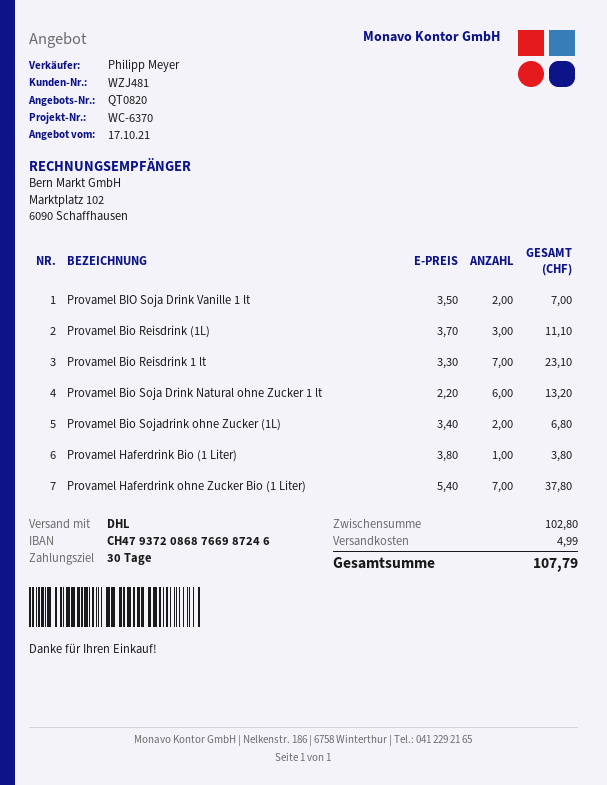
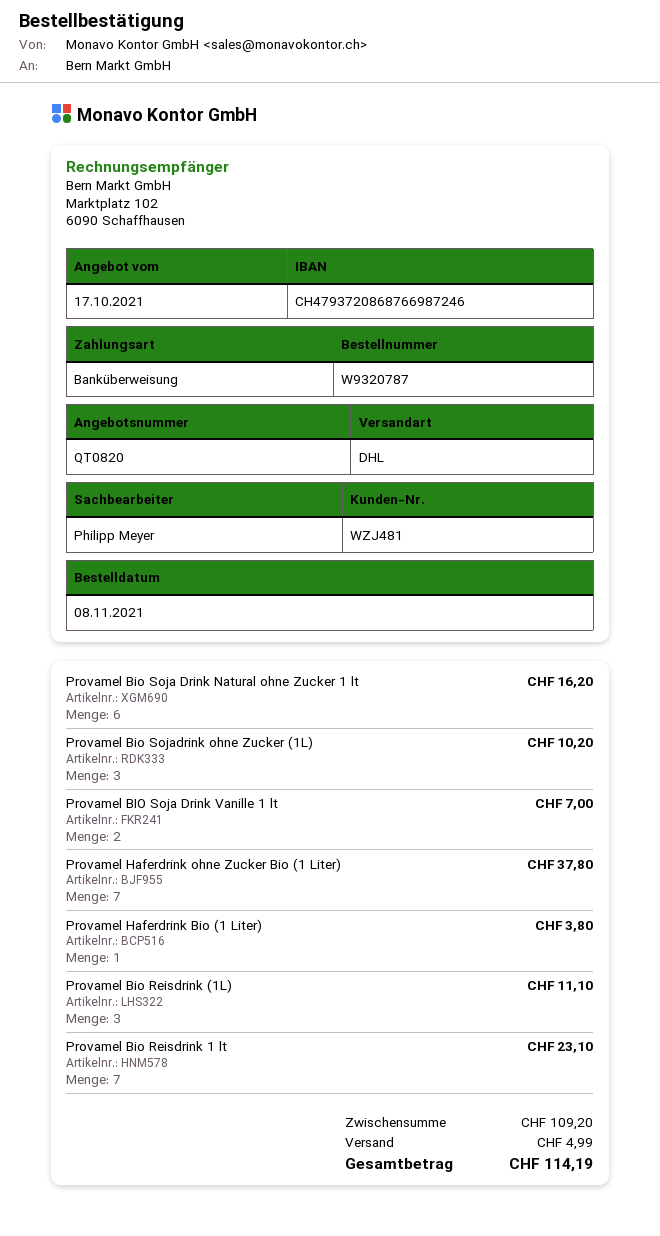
Provamel Bio Soja Drink Natural ohne Zucker 1 lt: 6 for 13.20 -> 6 for 16.20
Provamel Bio Sojadrink ohne Zucker (1L): 2 for 6.80 -> 3 for 10.20
subtotal: 102.80 -> 109.20
total: 107.79 -> 114.19

